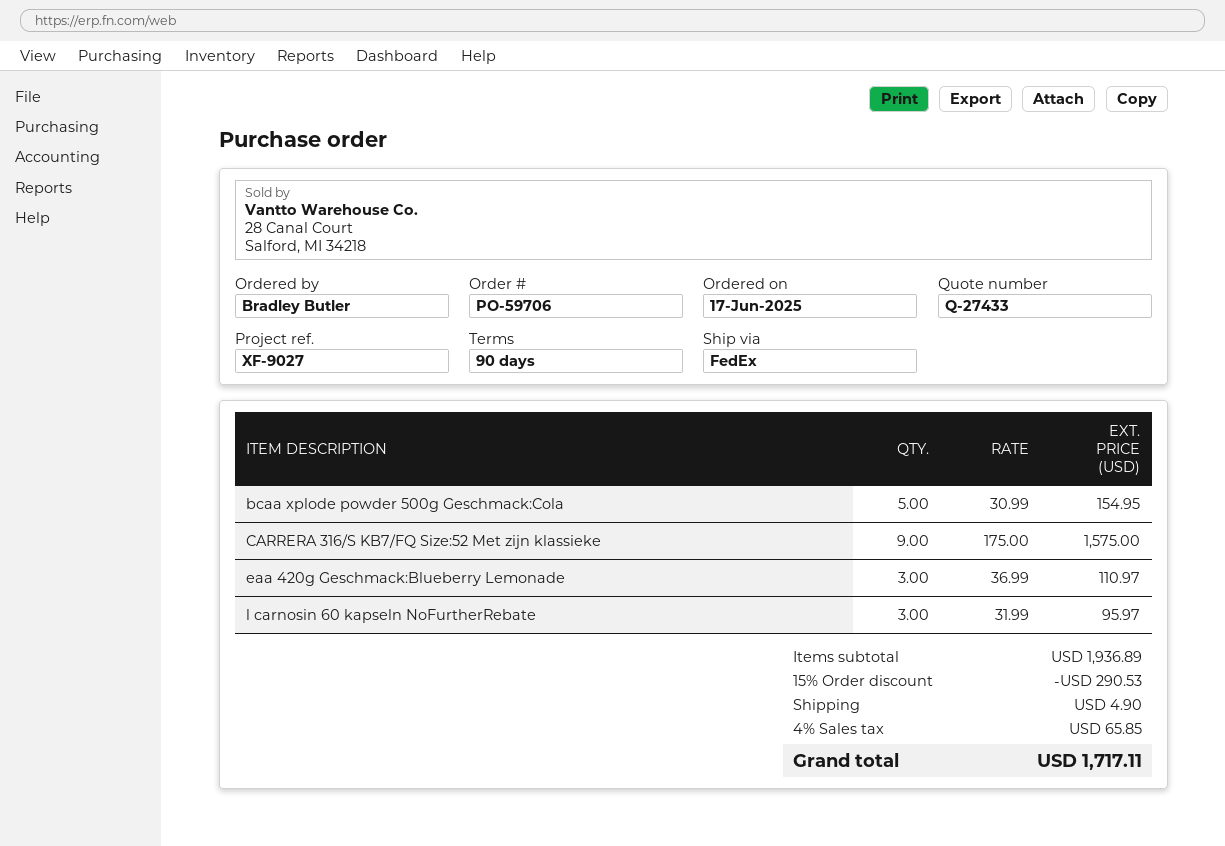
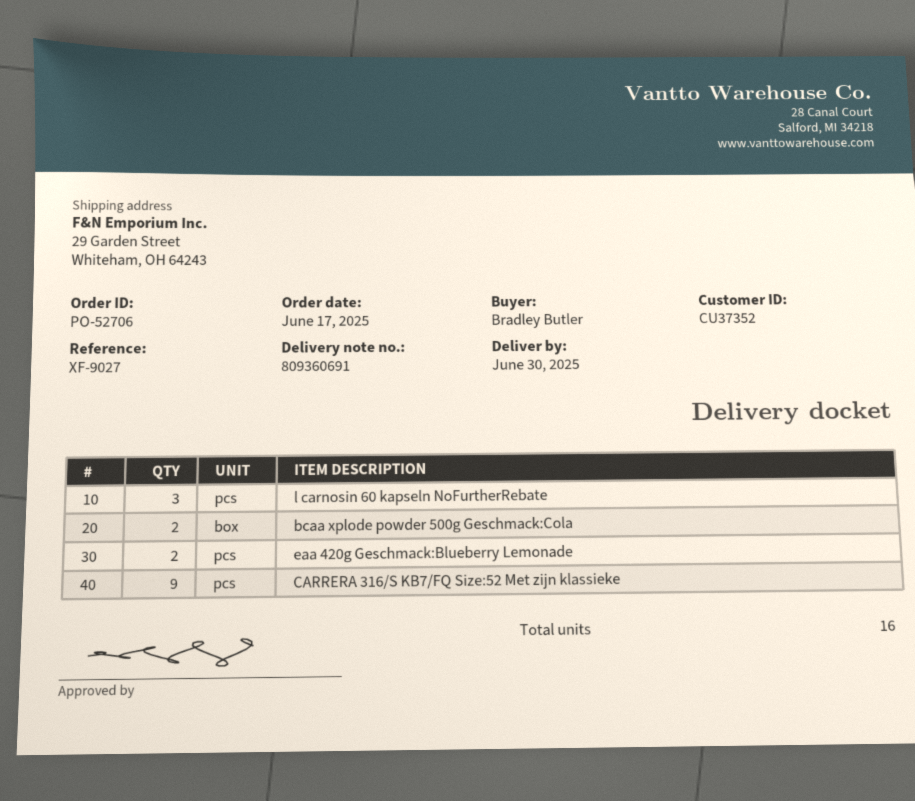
order number: PO-59706 -> PO-52706
bcaa xplode powder 500g Geschmack:Cola: 5 -> 2
eaa 420g Geschmack:Blueberry Lemonade: 3 -> 2

